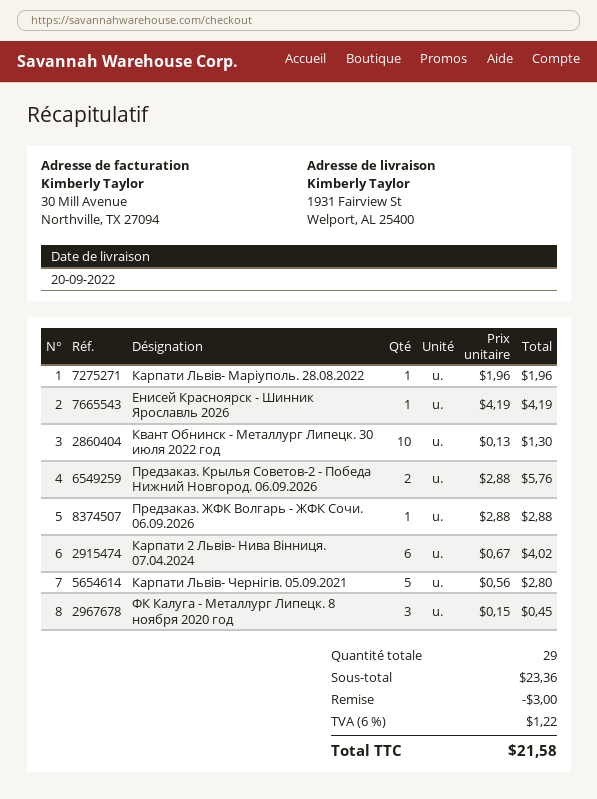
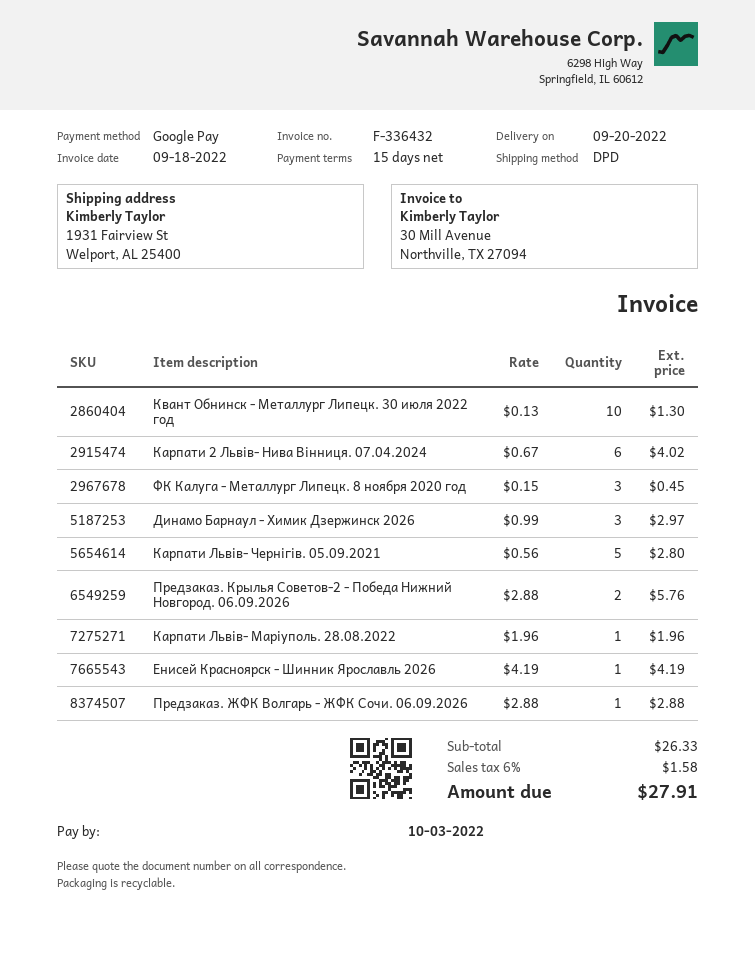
Динамо Барнаул - Химик Дзержинск 2026: none -> 3 x 0.99 = 2.97
subtotal: 23.36 -> 26.33
discount: 3.00 -> none
tax: 6% = 1.22 -> 6% = 1.58
total: 21.58 -> 27.91

